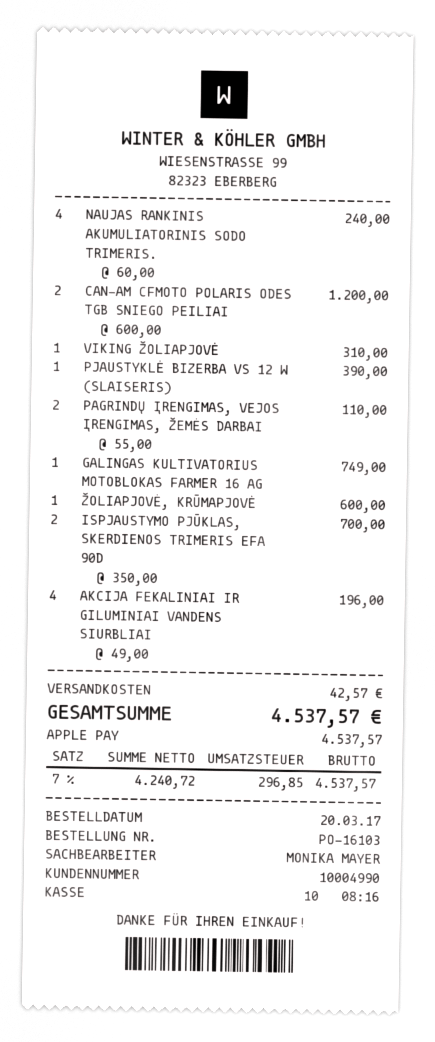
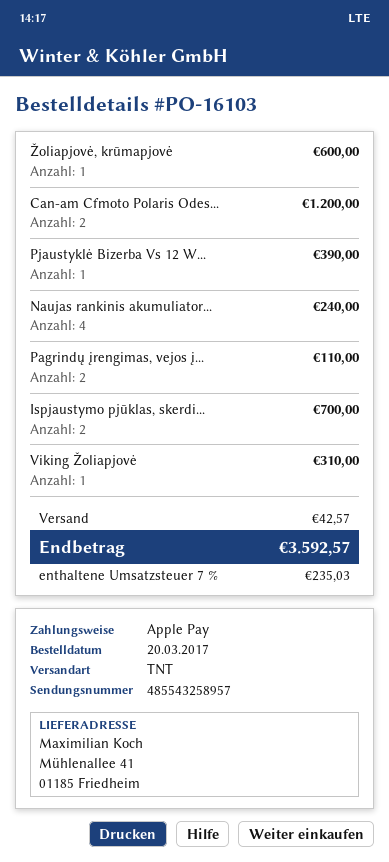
GALINGAS KULTIVATORIUS MOTOBLOKAS FARMER 16 AG: 1 for 749.00 -> none
AKCIJA FEKALINIAI IR GILUMINIAI VANDENS SIURBLIAI: 4 for 196.00 -> none
tax: 7% = 296.85 -> 7% = 235.03
total: 4537.57 -> 3592.57

